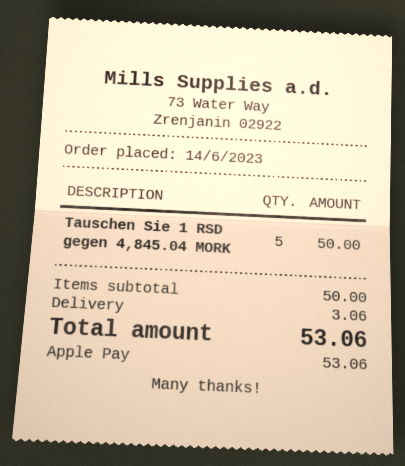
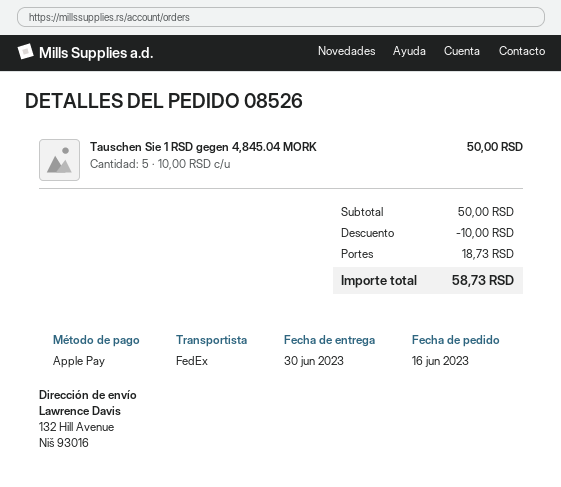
order date: 2023-06-14 -> 2023-06-16
discount: none -> 10.00
shipping: 3.06 -> 18.73
total: 53.06 -> 58.73

